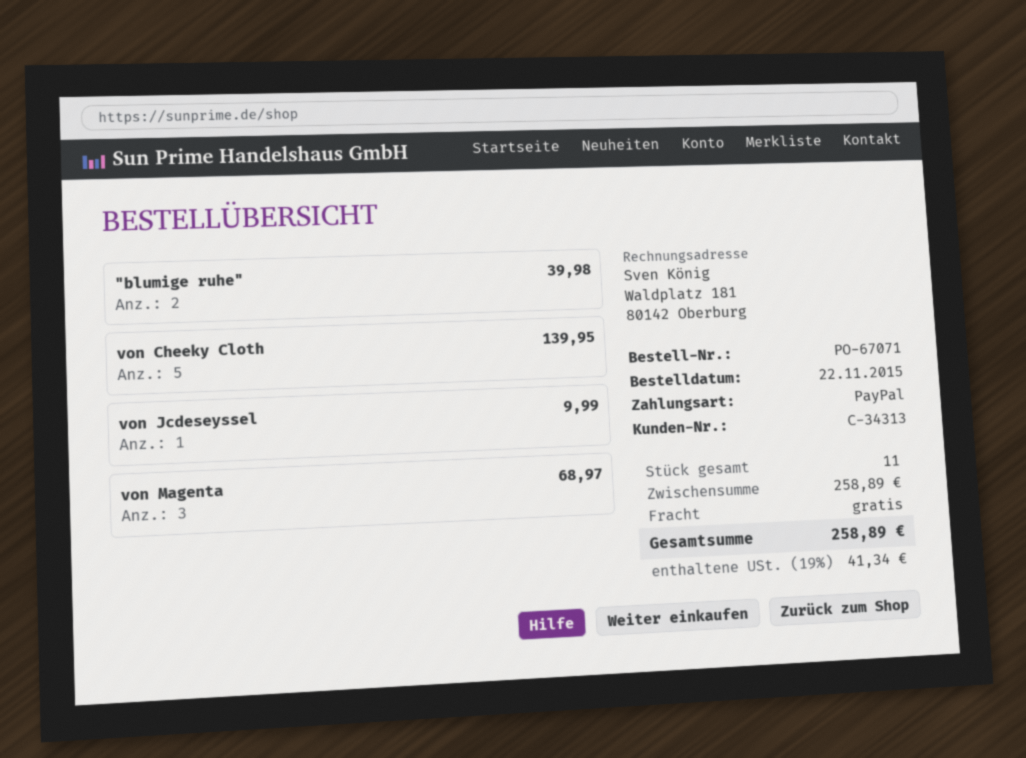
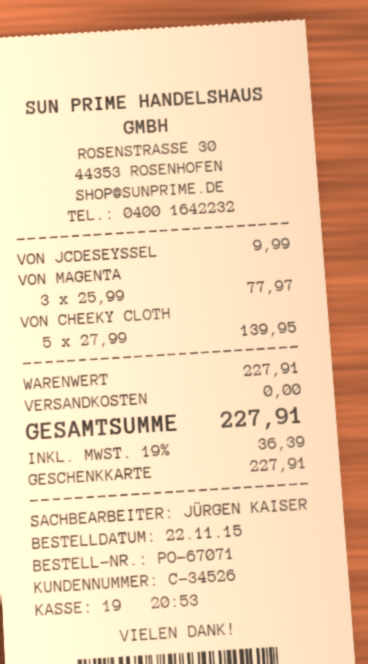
customer number: C-34313 -> C-34526
payment method: PayPal -> gift card
"blumige ruhe": 2 for 39.98 -> none
von Magenta: 3 for 68.97 -> 3 for 77.97
subtotal: 258.89 -> 227.91
tax: 19% = 41.34 -> 19% = 36.39
total: 258.89 -> 227.91

